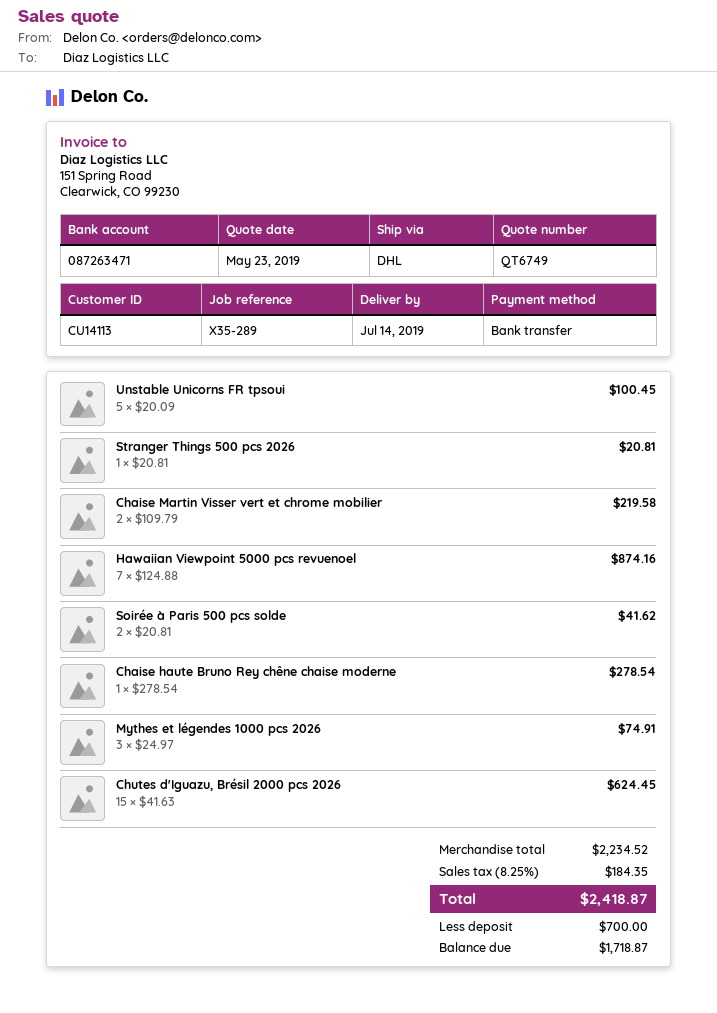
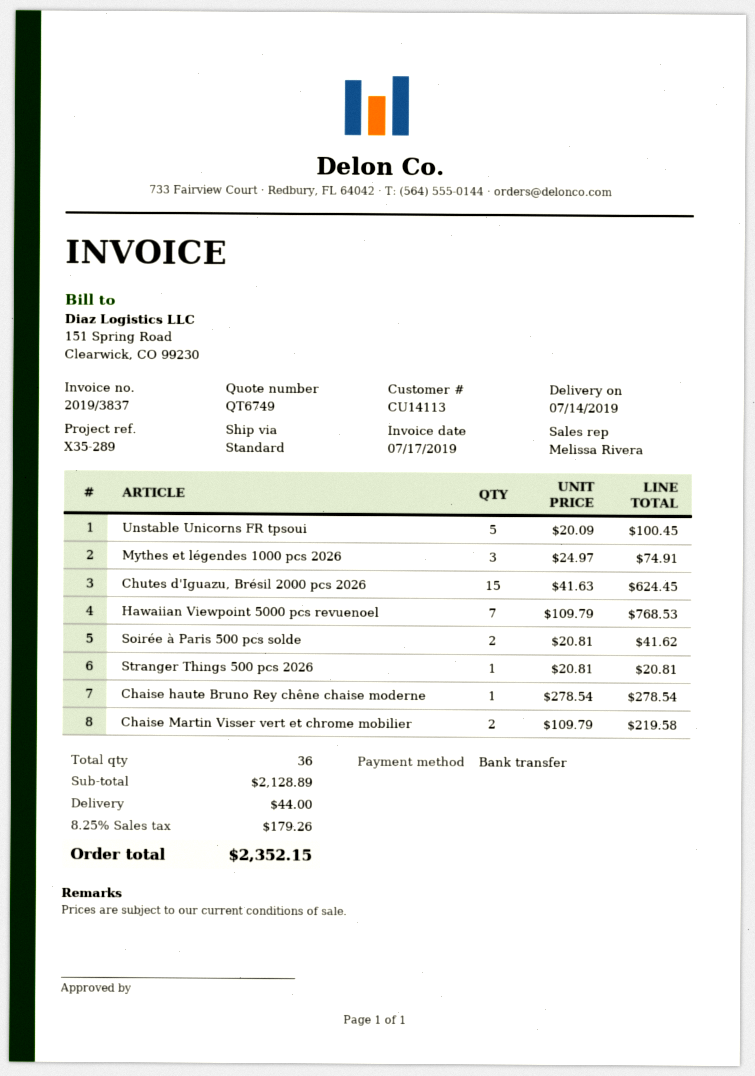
shipping method: DHL -> standard
Hawaiian Viewpoint 5000 pcs revuenoel: 7 x 124.88 = 874.16 -> 7 x 109.79 = 768.53
subtotal: 2234.52 -> 2128.89
shipping: none -> 44.00
tax: 8.25% = 184.35 -> 8.25% = 179.26
total: 2418.87 -> 2352.15

